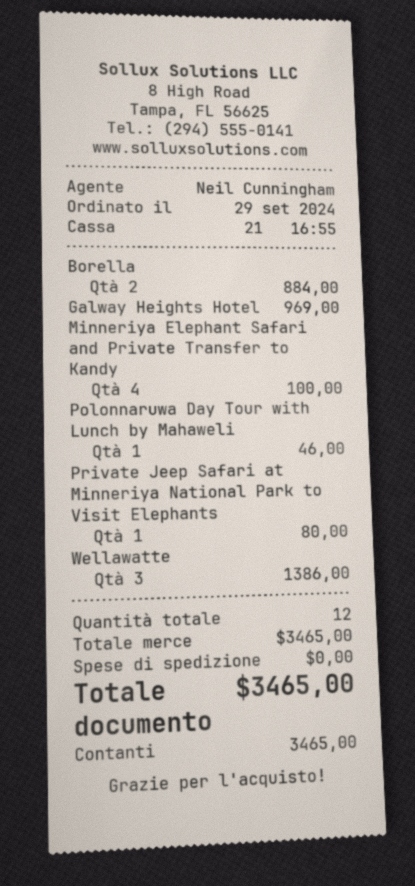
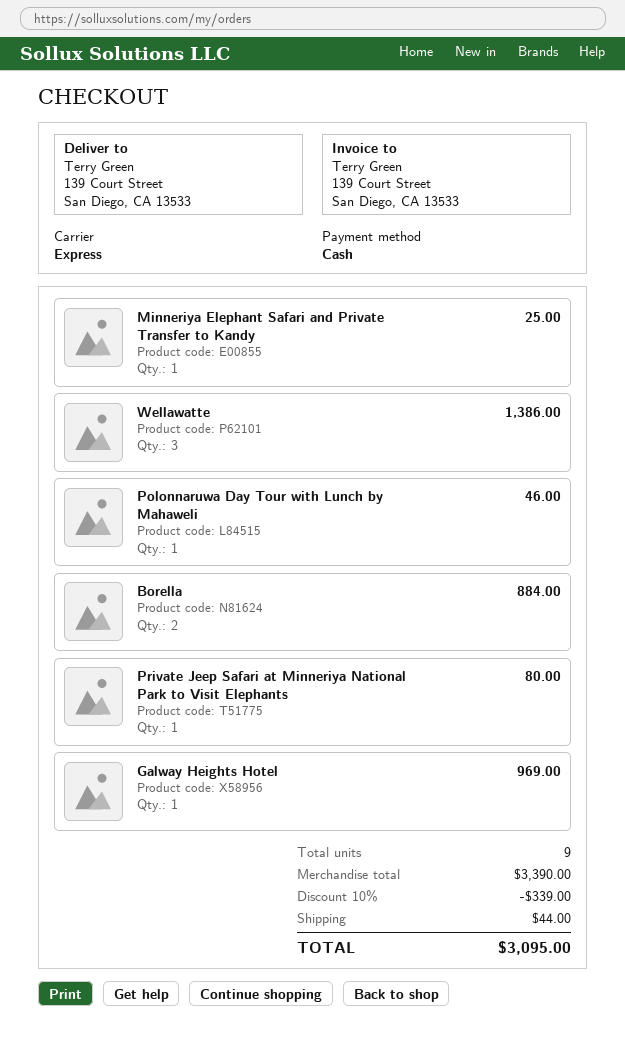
Minneriya Elephant Safari and Private Transfer to Kandy: 4 for 100.00 -> 1 for 25.00
total quantity: 12 -> 9
subtotal: 3465.00 -> 3390.00
discount: none -> 10% = 339.00
shipping: 0.00 -> 44.00
total: 3465.00 -> 3095.00

